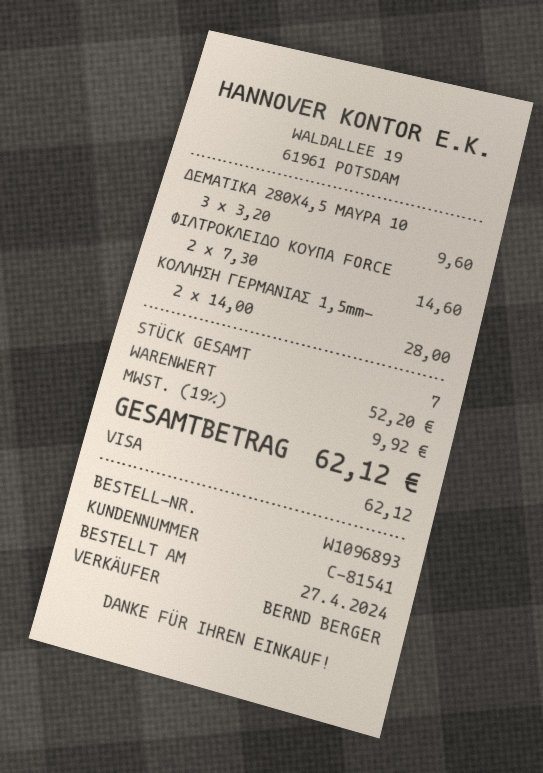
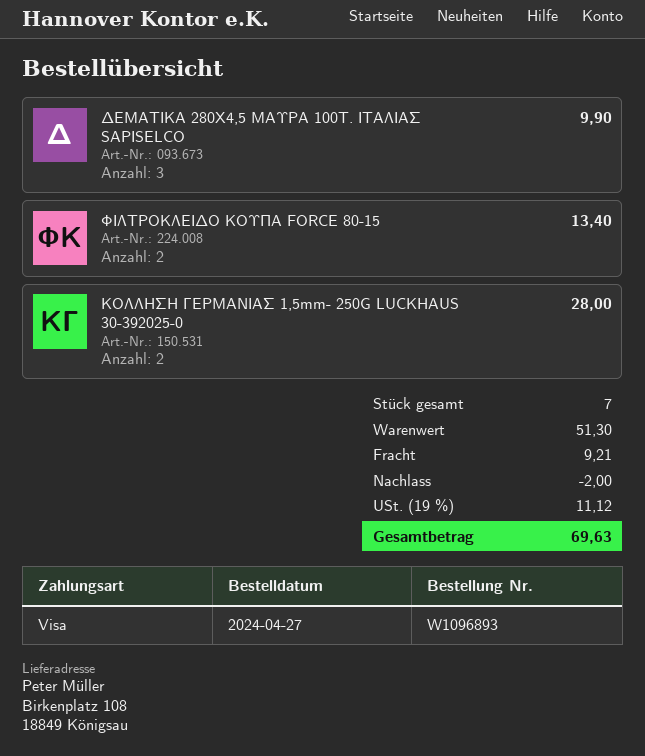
ΔΕΜΑΤΙΚΑ 280Χ4,5 ΜΑΥΡΑ 10: 3 for 9.60 -> 3 for 9.90
ΦΙΛΤΡΟΚΛΕΙΔΟ ΚΟΥΠΑ FORCE: 2 for 14.60 -> 2 for 13.40
subtotal: 52.20 -> 51.30
discount: none -> 2.00
shipping: none -> 9.21
tax: 19% = 9.92 -> 19% = 11.12
total: 62.12 -> 69.63

